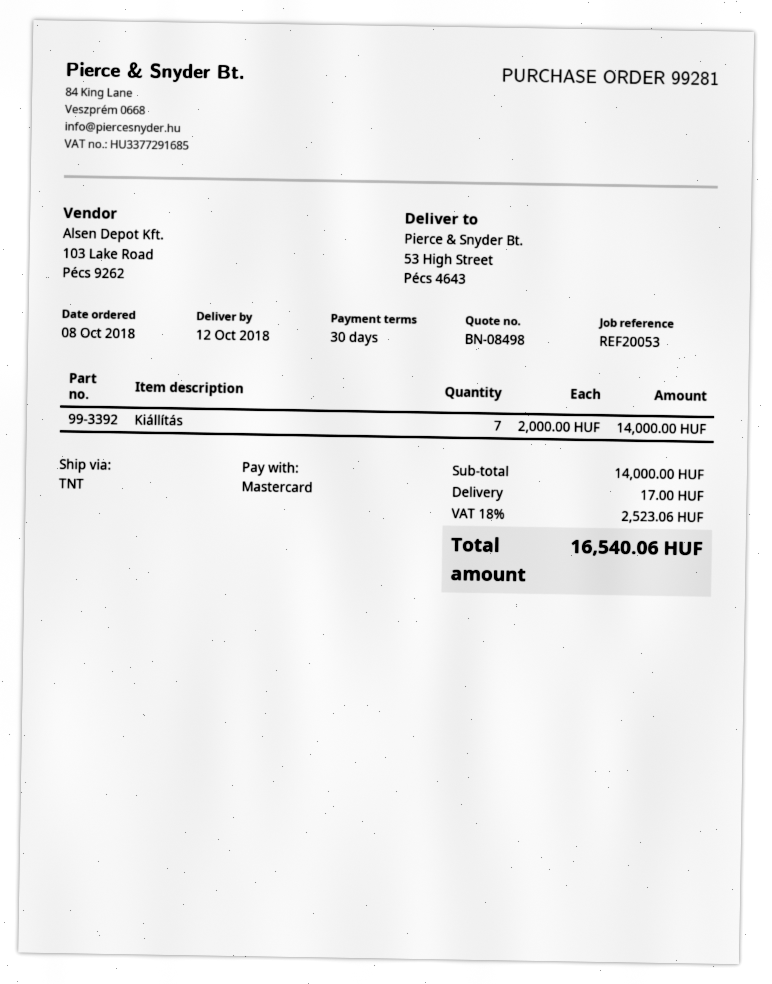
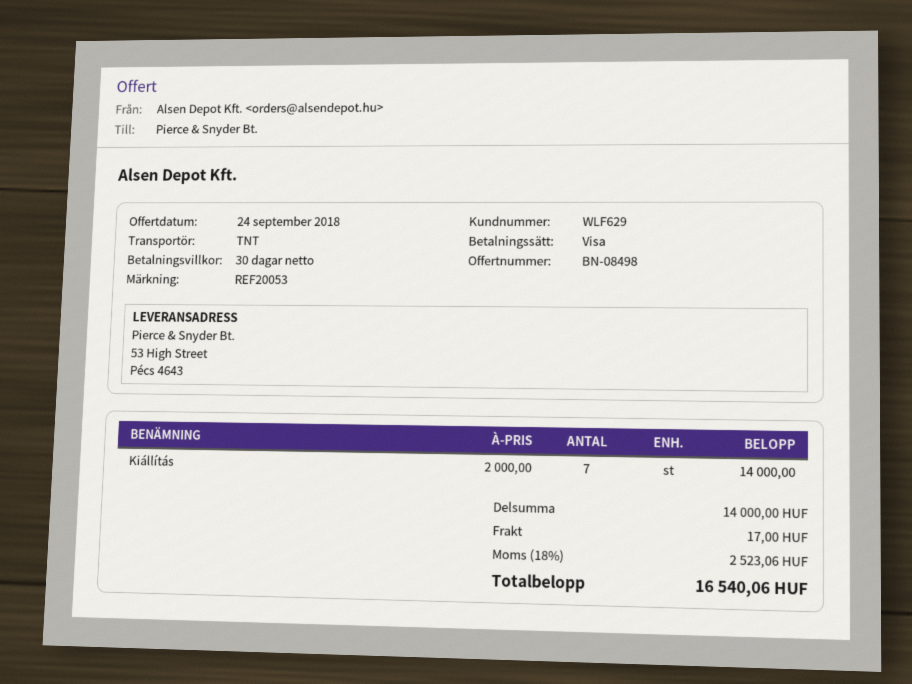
payment method: Mastercard -> Visa

